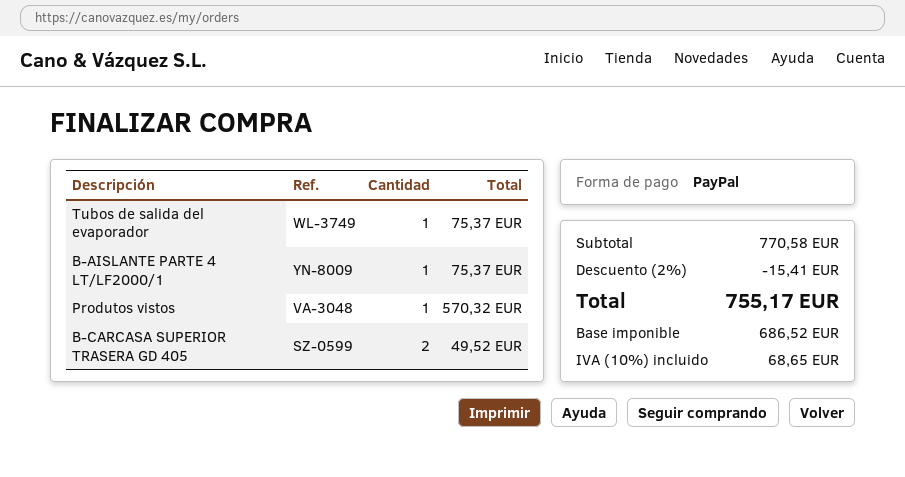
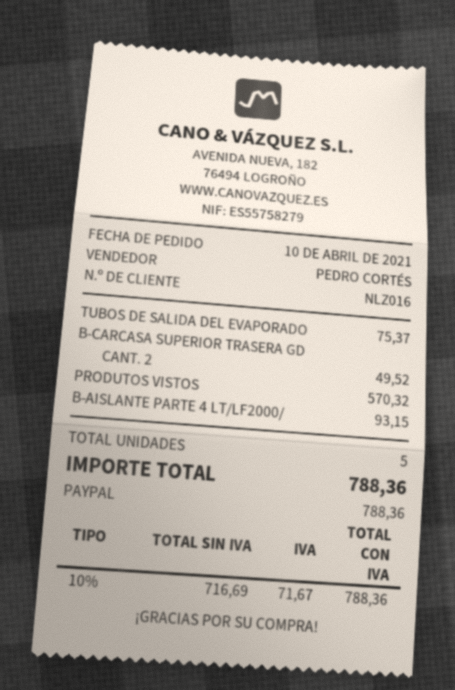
B-AISLANTE PARTE 4 LT/LF2000/1: 1 for 75.37 -> 1 for 93.15
discount: 2% = 15.41 -> none
net: 686.52 -> 716.69
tax: 10% = 68.65 -> 10% = 71.67
total: 755.17 -> 788.36

